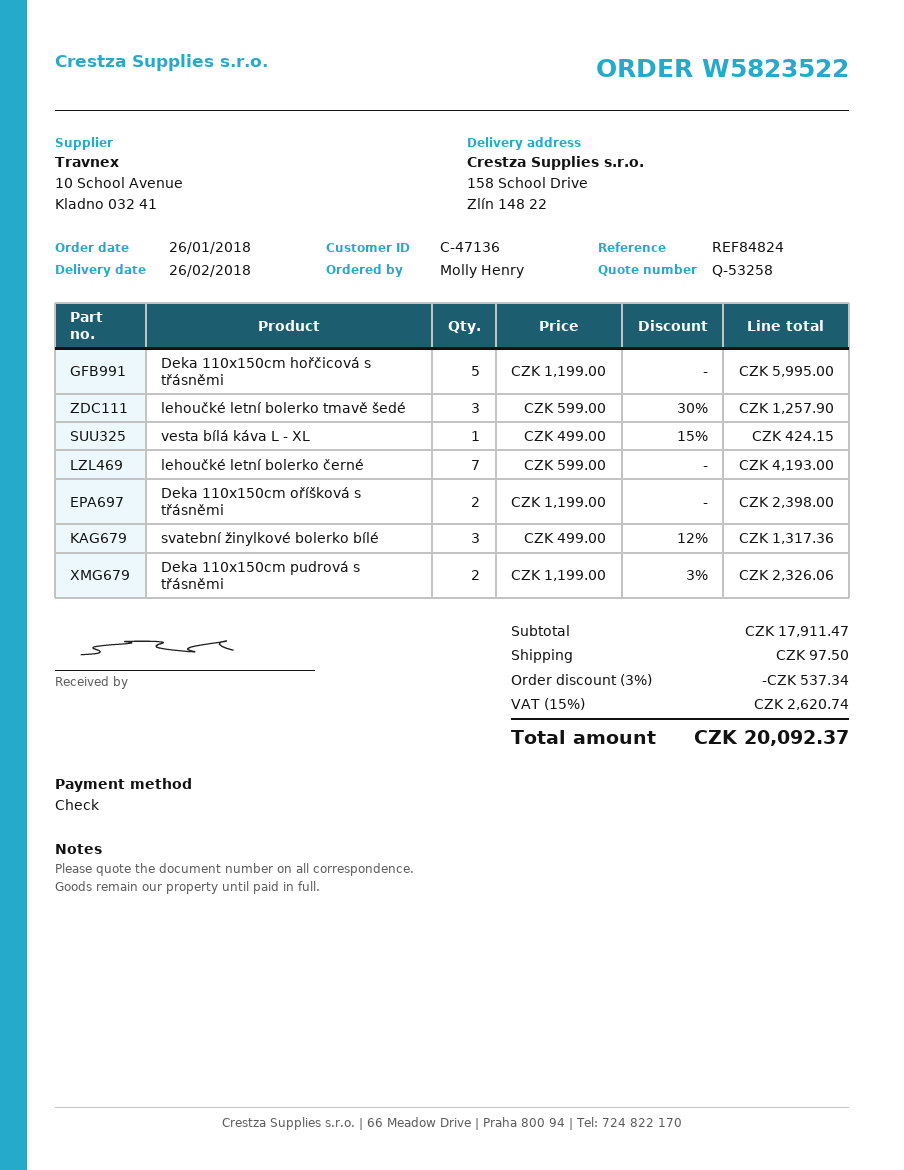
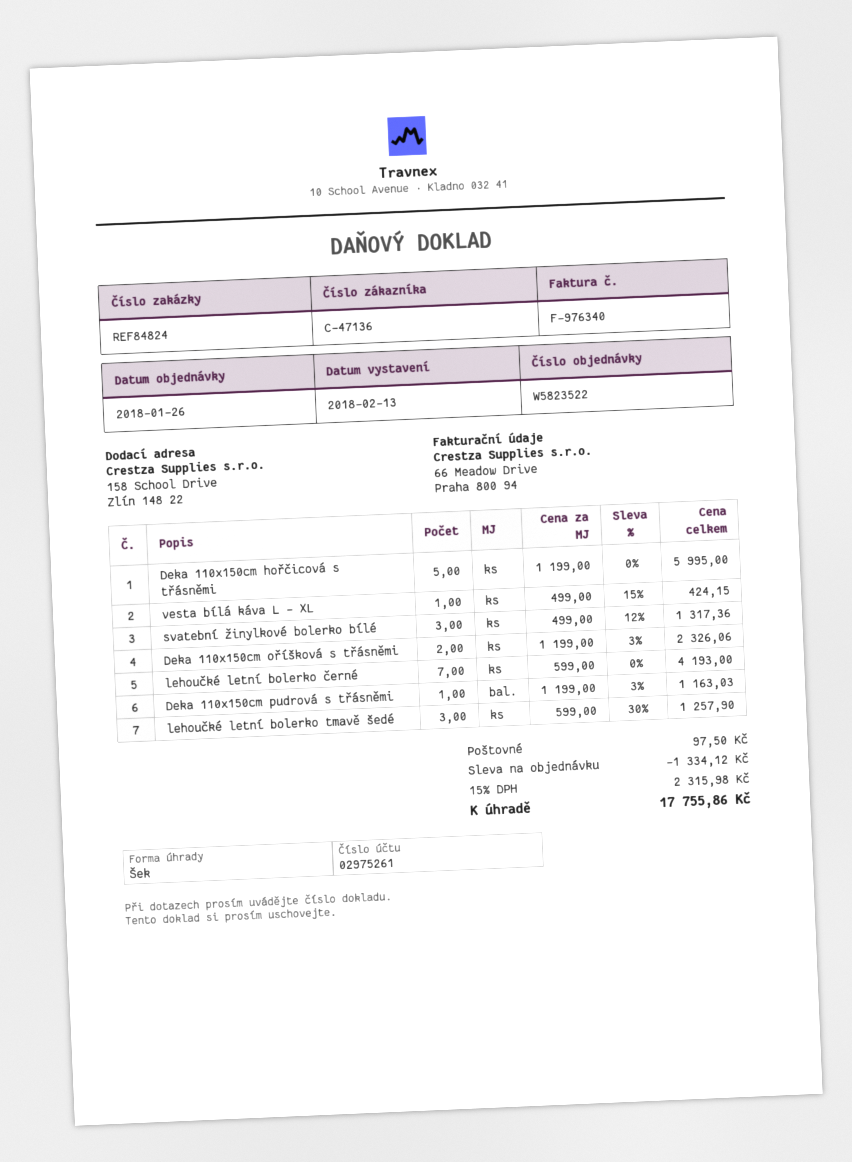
Deka 110x150cm oříšková s třásněmi: 2 x 1199.00 = 2398.00 -> 2 x 1199.00 - 3% = 2326.06
Deka 110x150cm pudrová s třásněmi: 2 x 1199.00 - 3% = 2326.06 -> 1 x 1199.00 - 3% = 1163.03
discount: 537.34 -> 1334.12
tax: 15% = 2620.74 -> 15% = 2315.98
total: 20092.37 -> 17755.86

